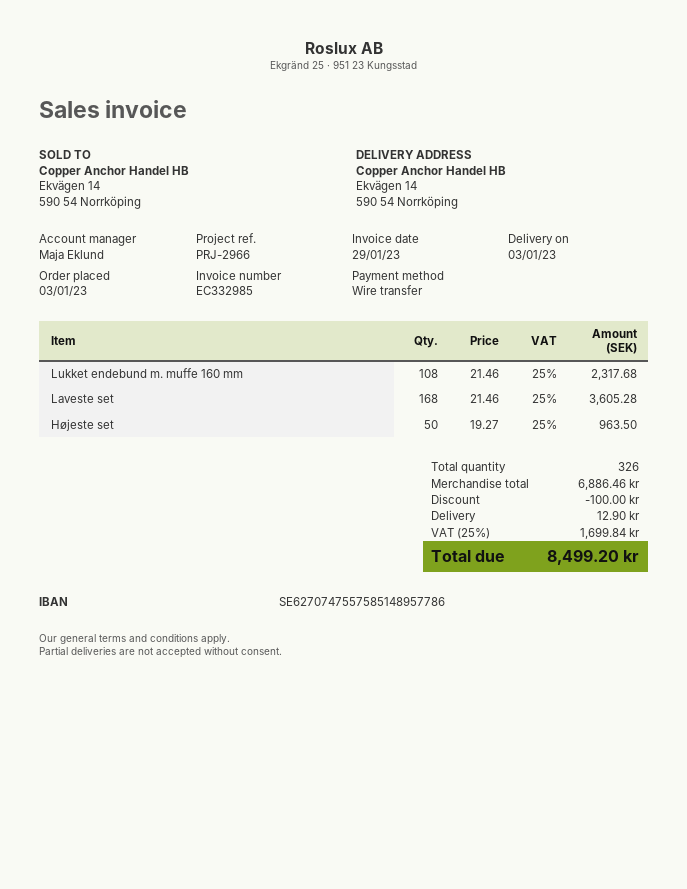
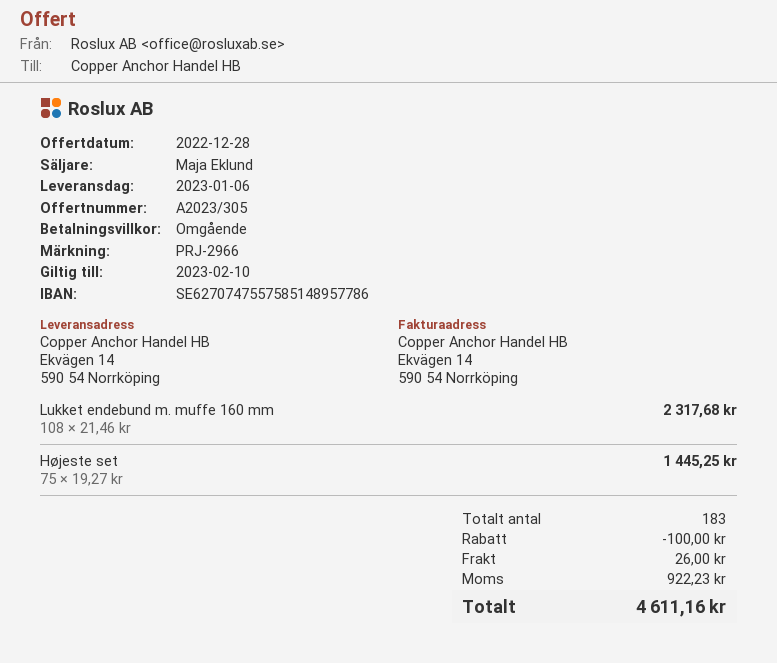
delivery date: 2023-01-03 -> 2023-01-06
Laveste set: 168 x 21.46 = 3605.28 -> none
Højeste set: 50 x 19.27 = 963.50 -> 75 x 19.27 = 1445.25
total quantity: 326 -> 183
shipping: 12.90 -> 26.00
tax: 1699.84 -> 922.23
total: 8499.20 -> 4611.16

